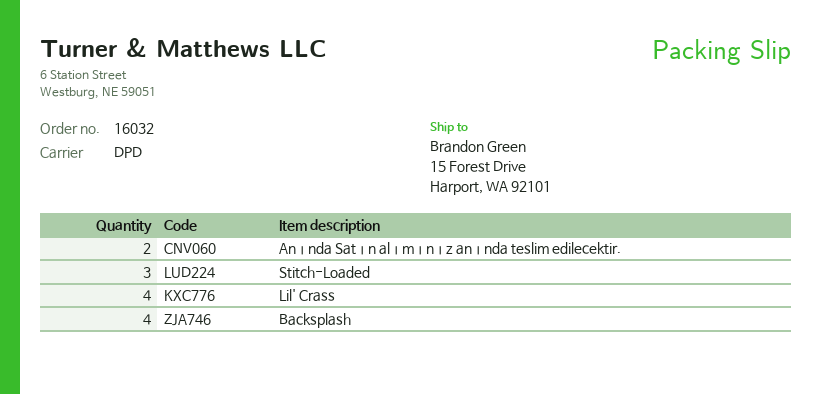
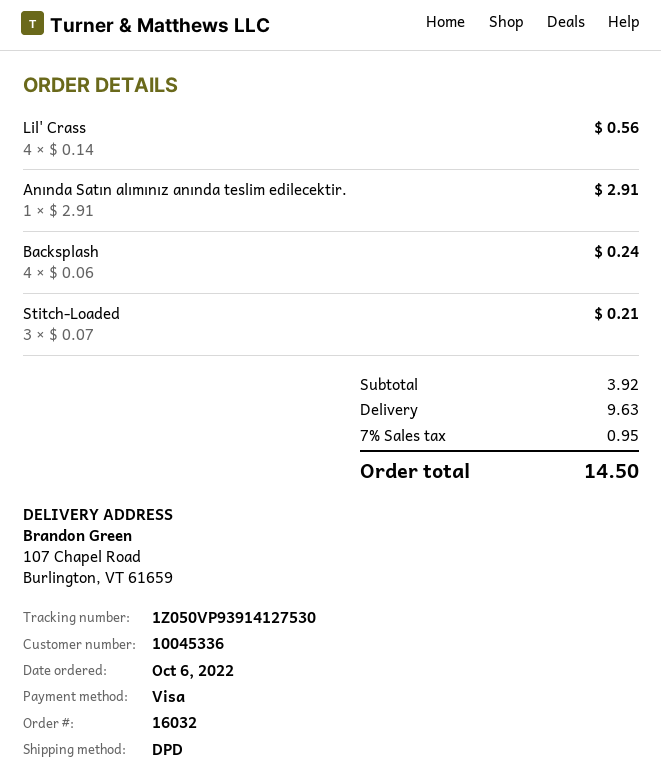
ship to: 15 Forest Drive, Harport, WA 92101 -> 107 Chapel Road, Burlington, VT 61659
Anında Satın alımınız anında teslim edilecektir.: 2 -> 1

